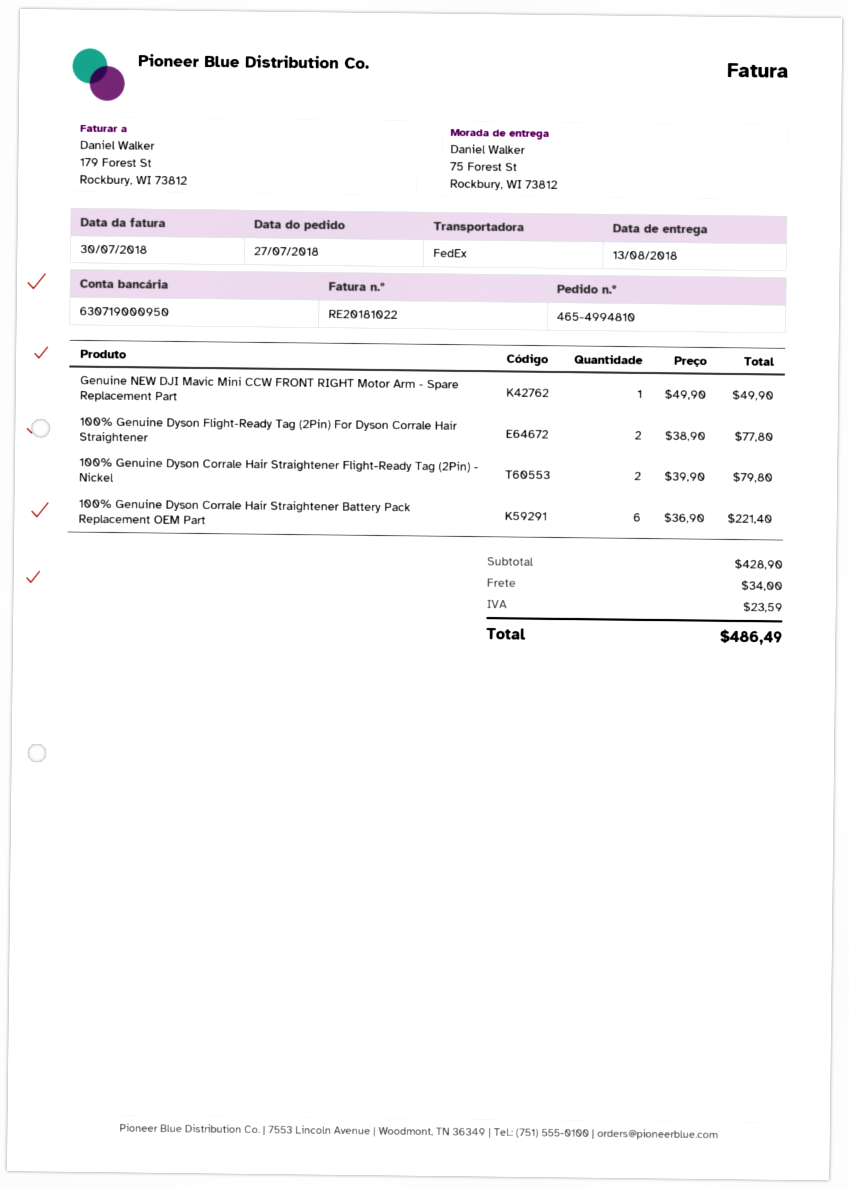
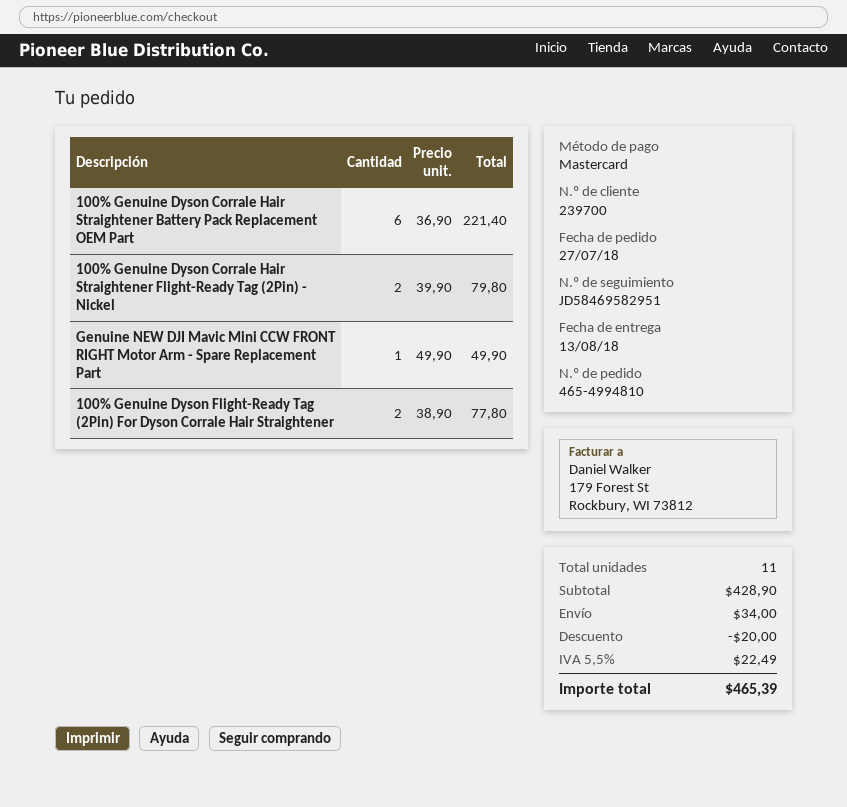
discount: none -> 20.00
tax: 23.59 -> 22.49
total: 486.49 -> 465.39

